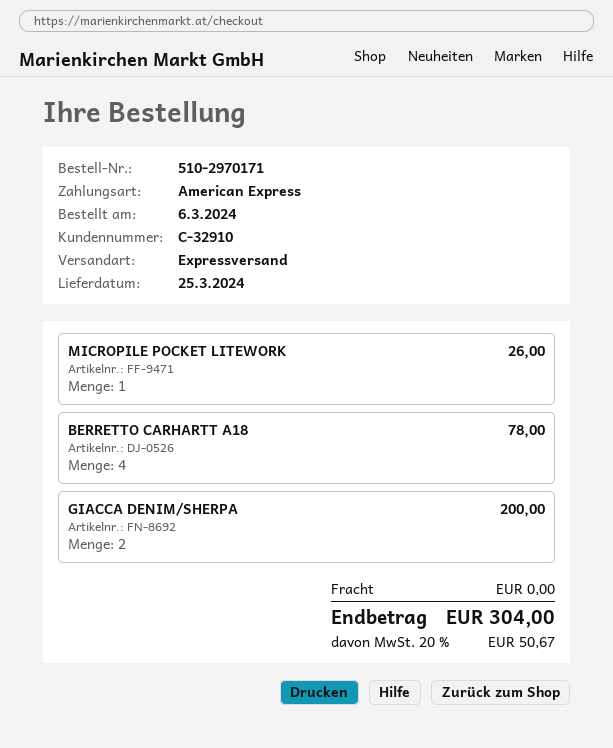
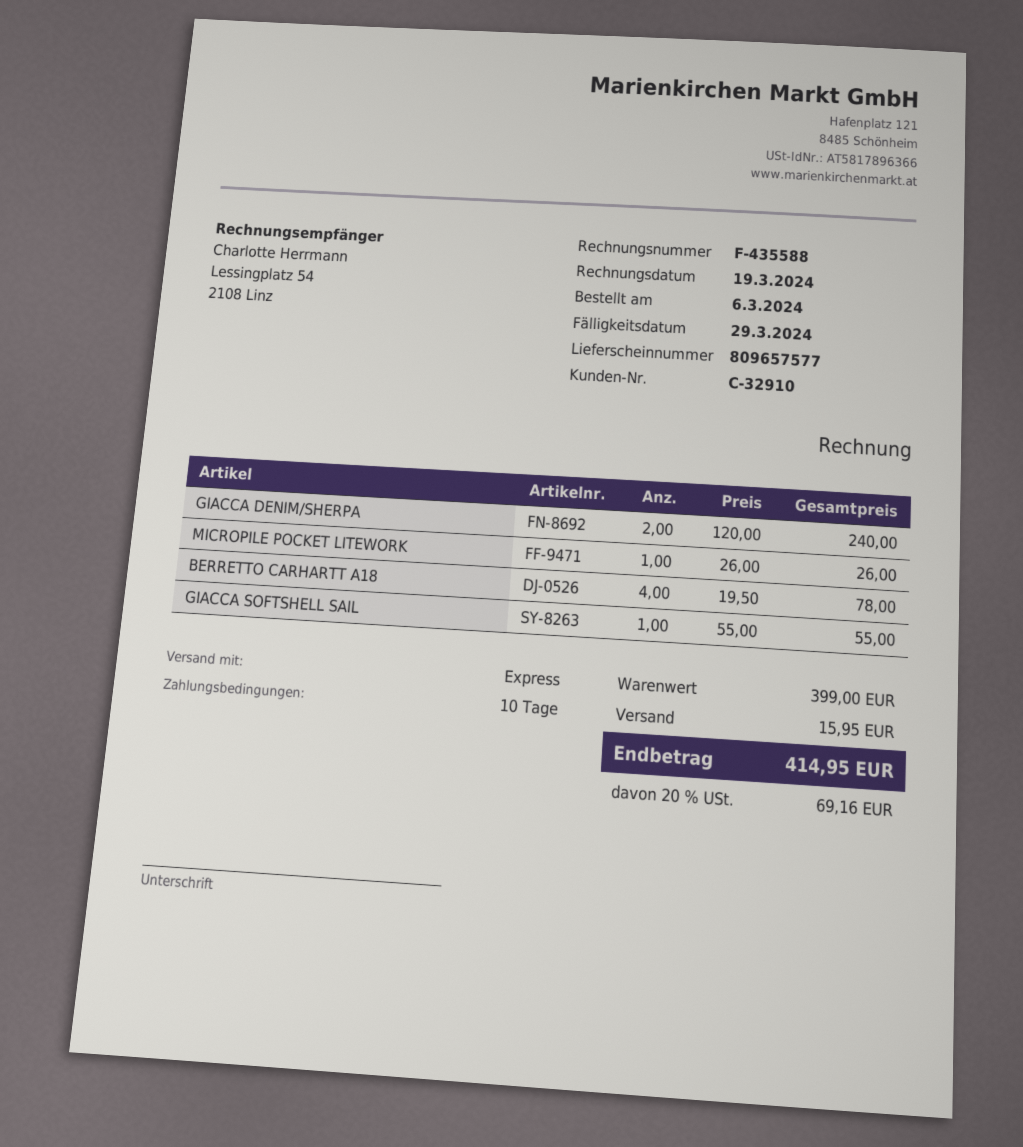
GIACCA DENIM/SHERPA: 2 for 200.00 -> 2 for 240.00
GIACCA SOFTSHELL SAIL: none -> 1 for 55.00
shipping: 0.00 -> 15.95
tax: 20% = 50.67 -> 20% = 69.16
total: 304.00 -> 414.95

